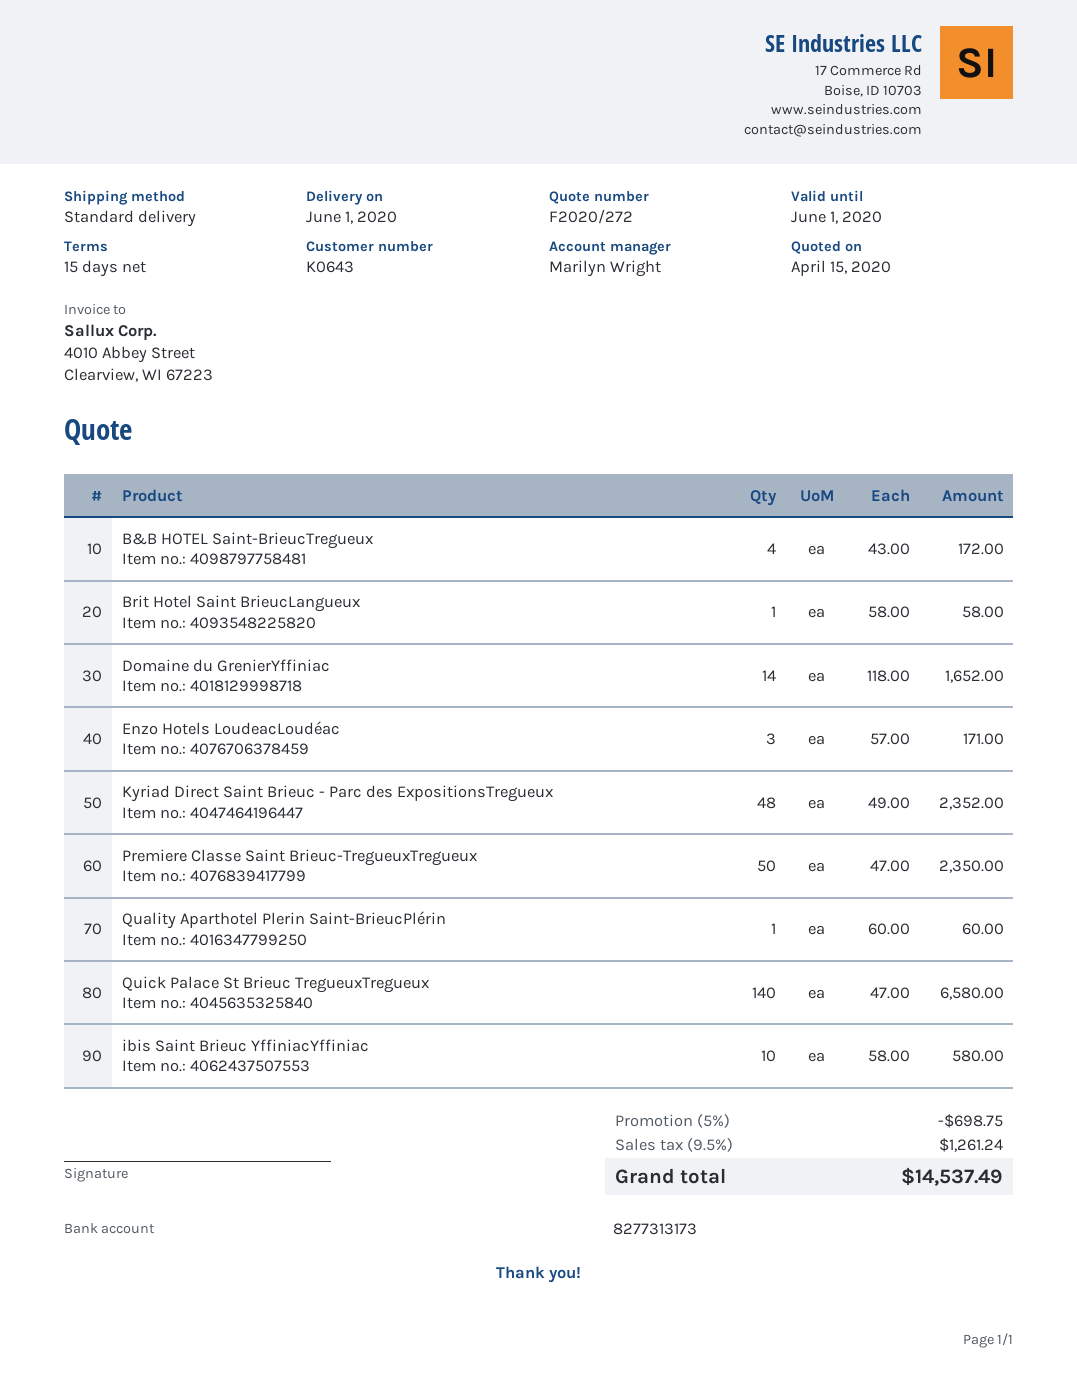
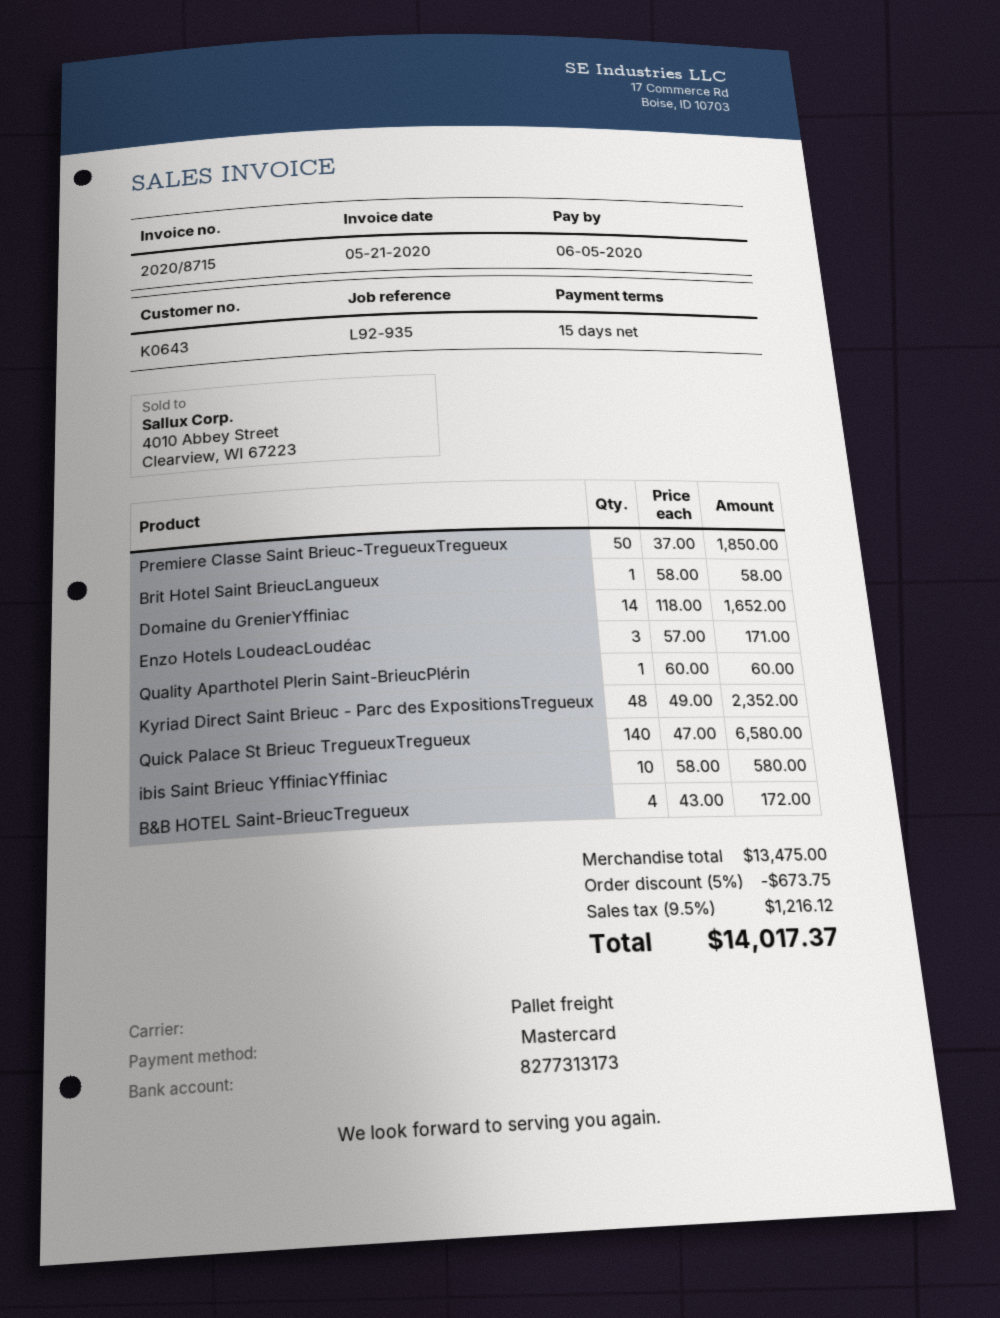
shipping method: standard -> pallet freight
Premiere Classe Saint Brieuc-TregueuxTregueux: 50 x 47.00 = 2350.00 -> 50 x 37.00 = 1850.00
discount: 5% = 698.75 -> 5% = 673.75
tax: 9.5% = 1261.24 -> 9.5% = 1216.12
total: 14537.49 -> 14017.37

